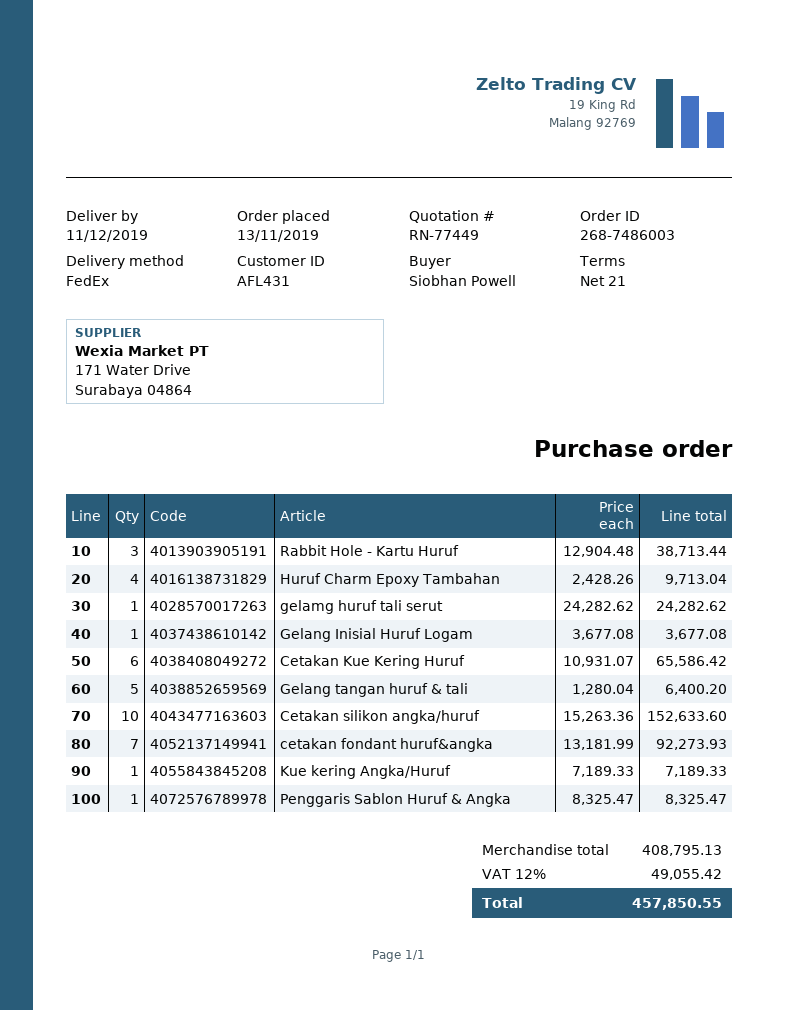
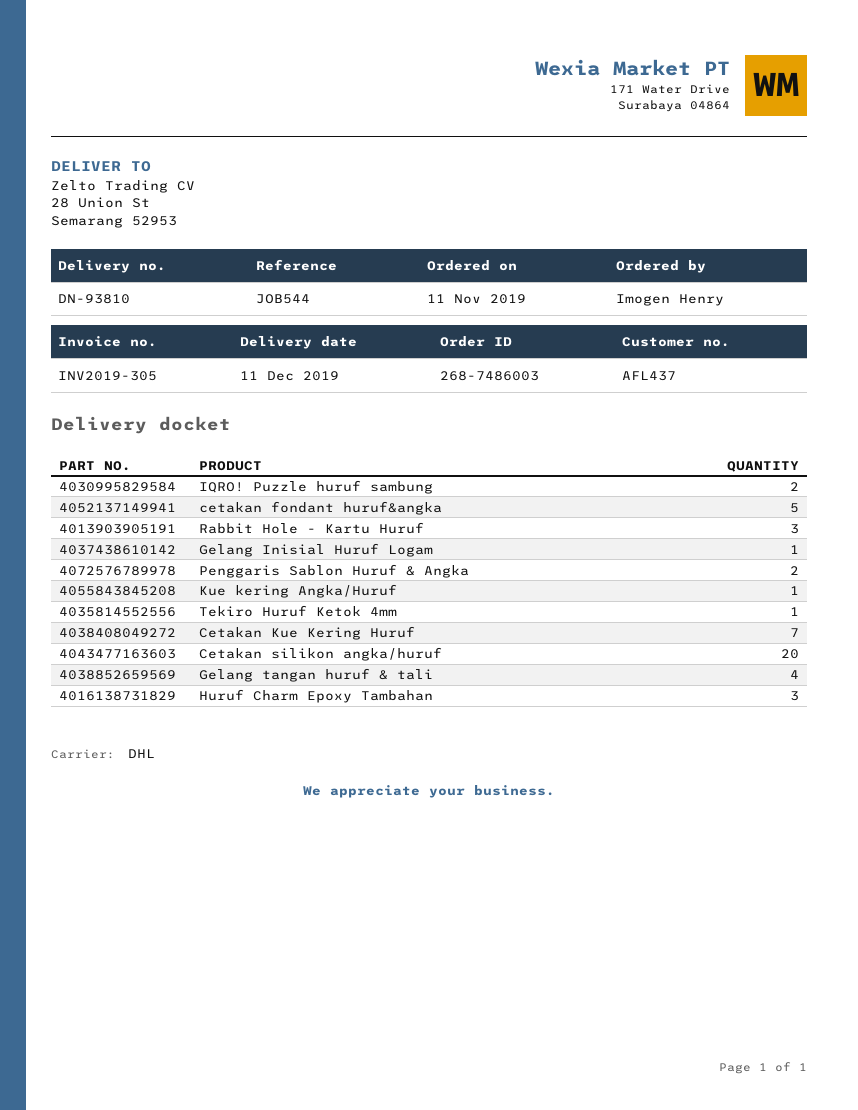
order date: 2019-11-13 -> 2019-11-11
customer number: AFL431 -> AFL437
ordered by: Siobhan Powell -> Imogen Henry
shipping method: FedEx -> DHL
Huruf Charm Epoxy Tambahan: 4 -> 3
gelamg huruf tali serut: 1 -> none
Cetakan Kue Kering Huruf: 6 -> 7
Gelang tangan huruf & tali: 5 -> 4
Cetakan silikon angka/huruf: 10 -> 20
cetakan fondant huruf&angka: 7 -> 5
Penggaris Sablon Huruf & Angka: 1 -> 2
IQRO! Puzzle huruf sambung: none -> 2
Tekiro Huruf Ketok 4mm: none -> 1

